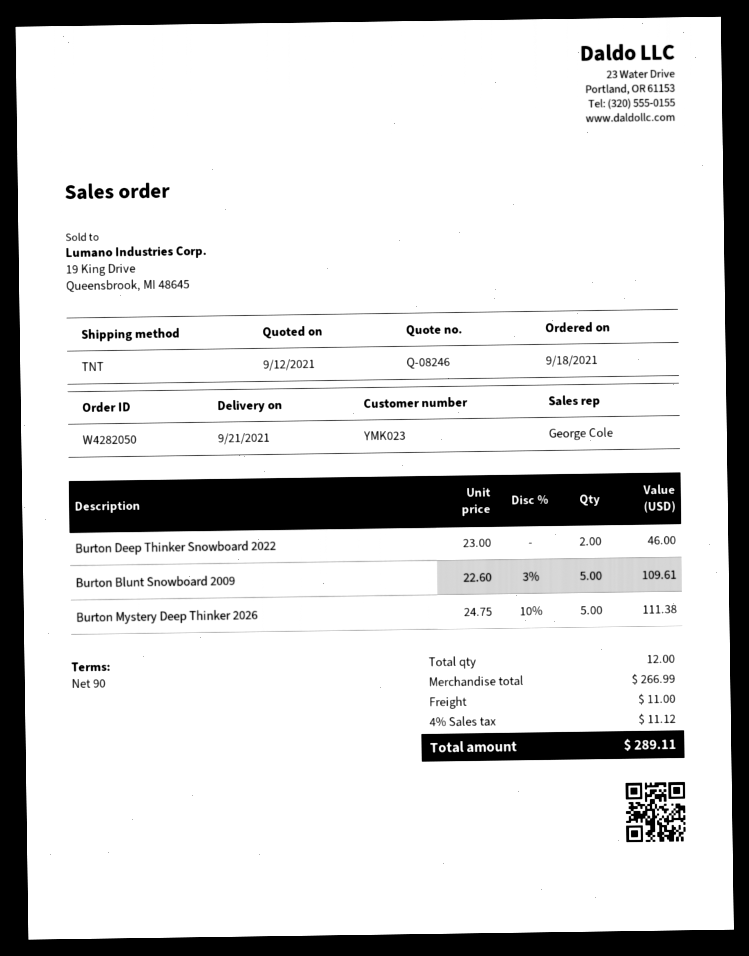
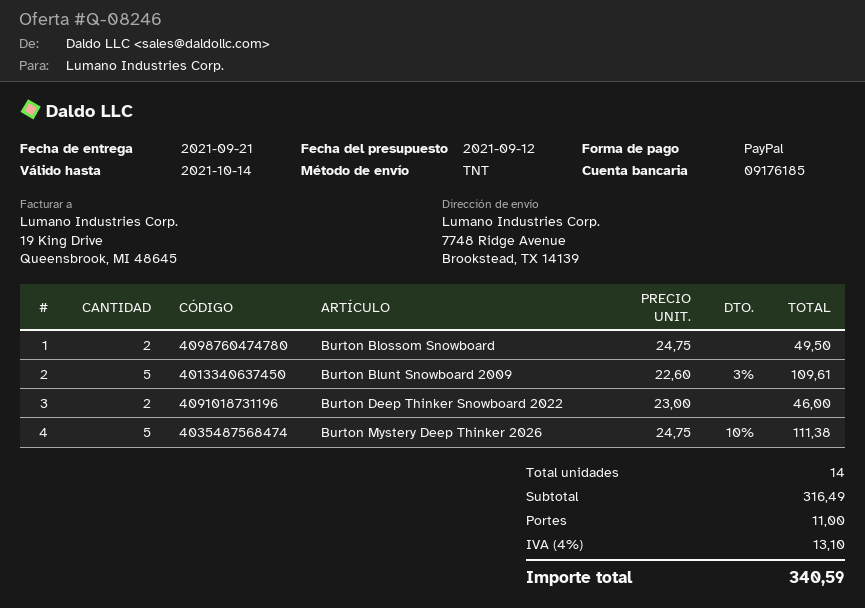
Burton Blossom Snowboard: none -> 2 x 24.75 = 49.50
total quantity: 12 -> 14
subtotal: 266.99 -> 316.49
tax: 4% = 11.12 -> 4% = 13.10
total: 289.11 -> 340.59

